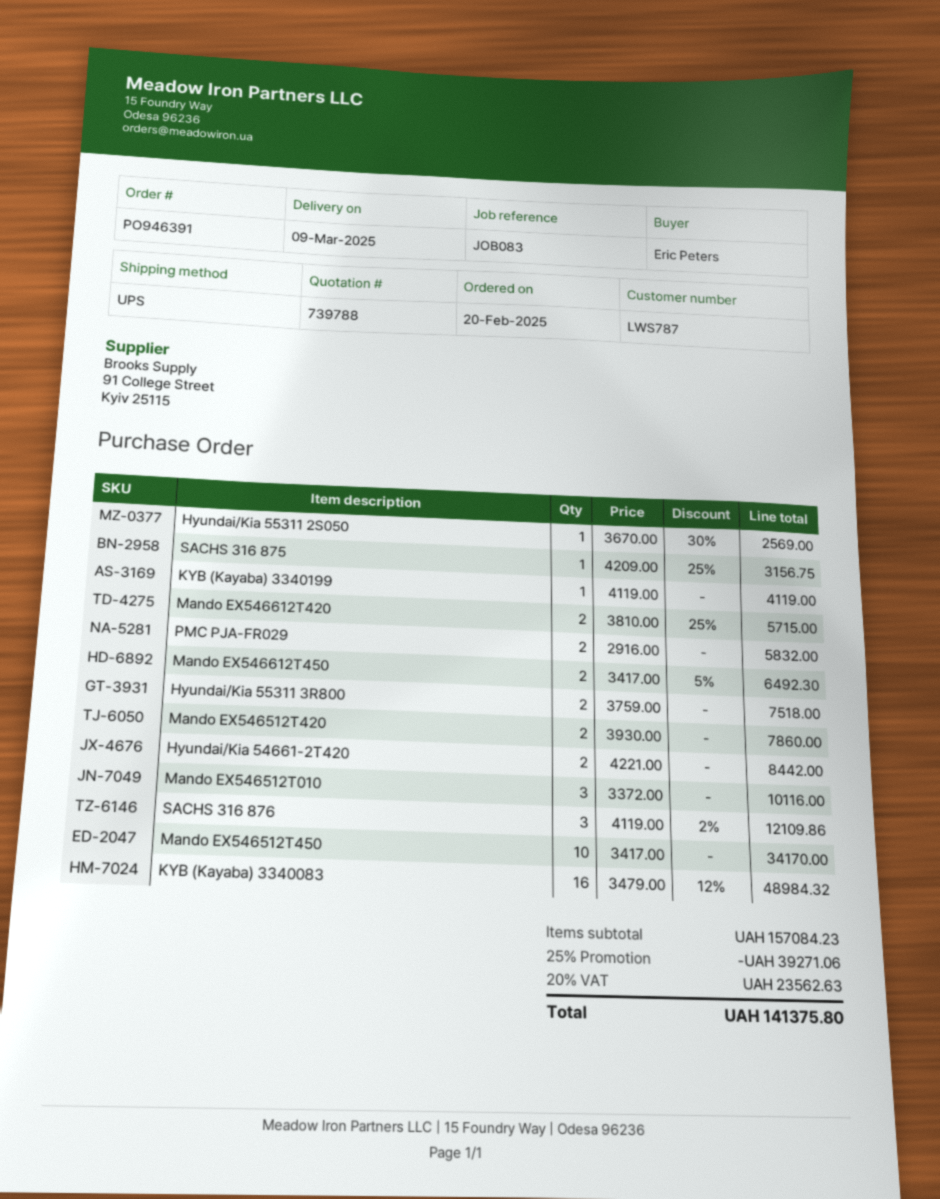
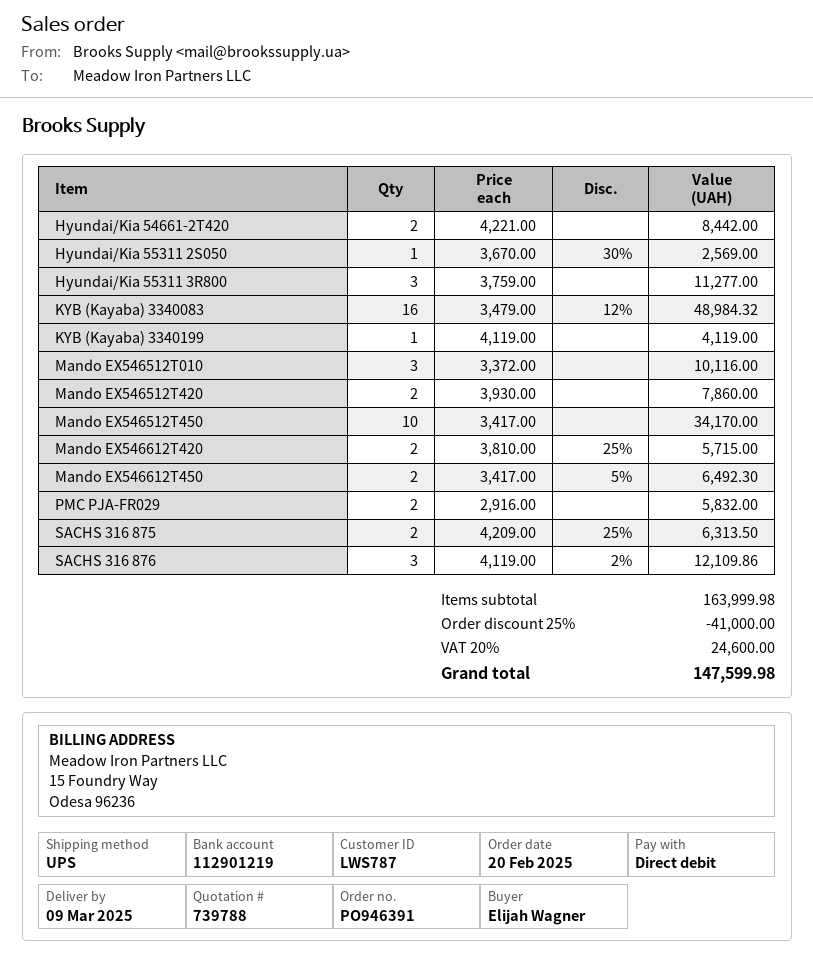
ordered by: Eric Peters -> Elijah Wagner
SACHS 316 875: 1 x 4209.00 - 25% = 3156.75 -> 2 x 4209.00 - 25% = 6313.50
Hyundai/Kia 55311 3R800: 2 x 3759.00 = 7518.00 -> 3 x 3759.00 = 11277.00
subtotal: 157084.23 -> 163999.98
discount: 25% = 39271.06 -> 25% = 41000.00
tax: 20% = 23562.63 -> 20% = 24600.00
total: 141375.80 -> 147599.98

